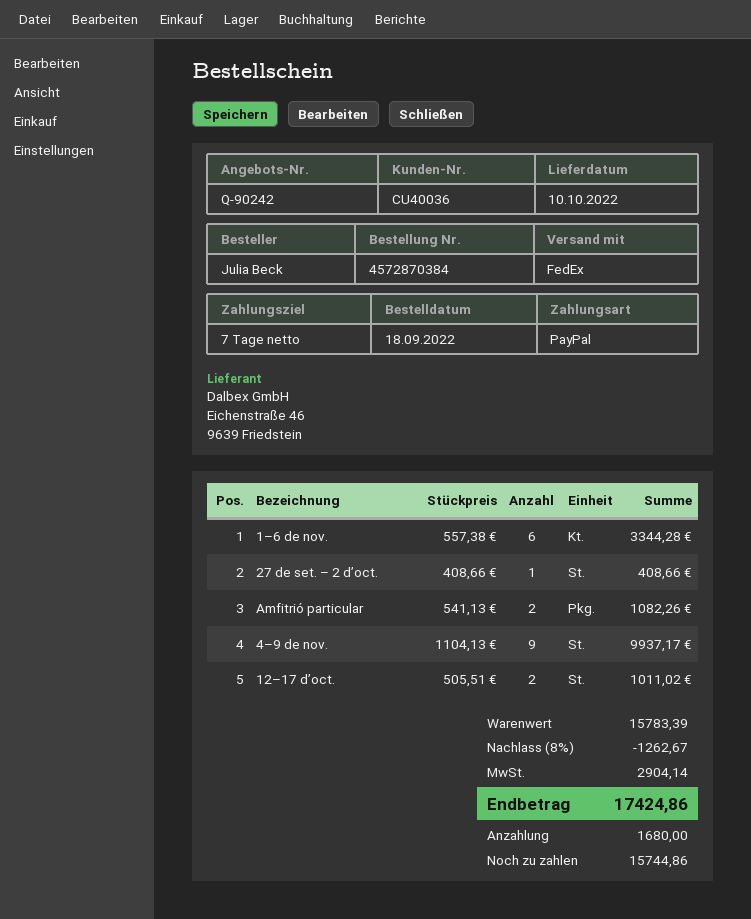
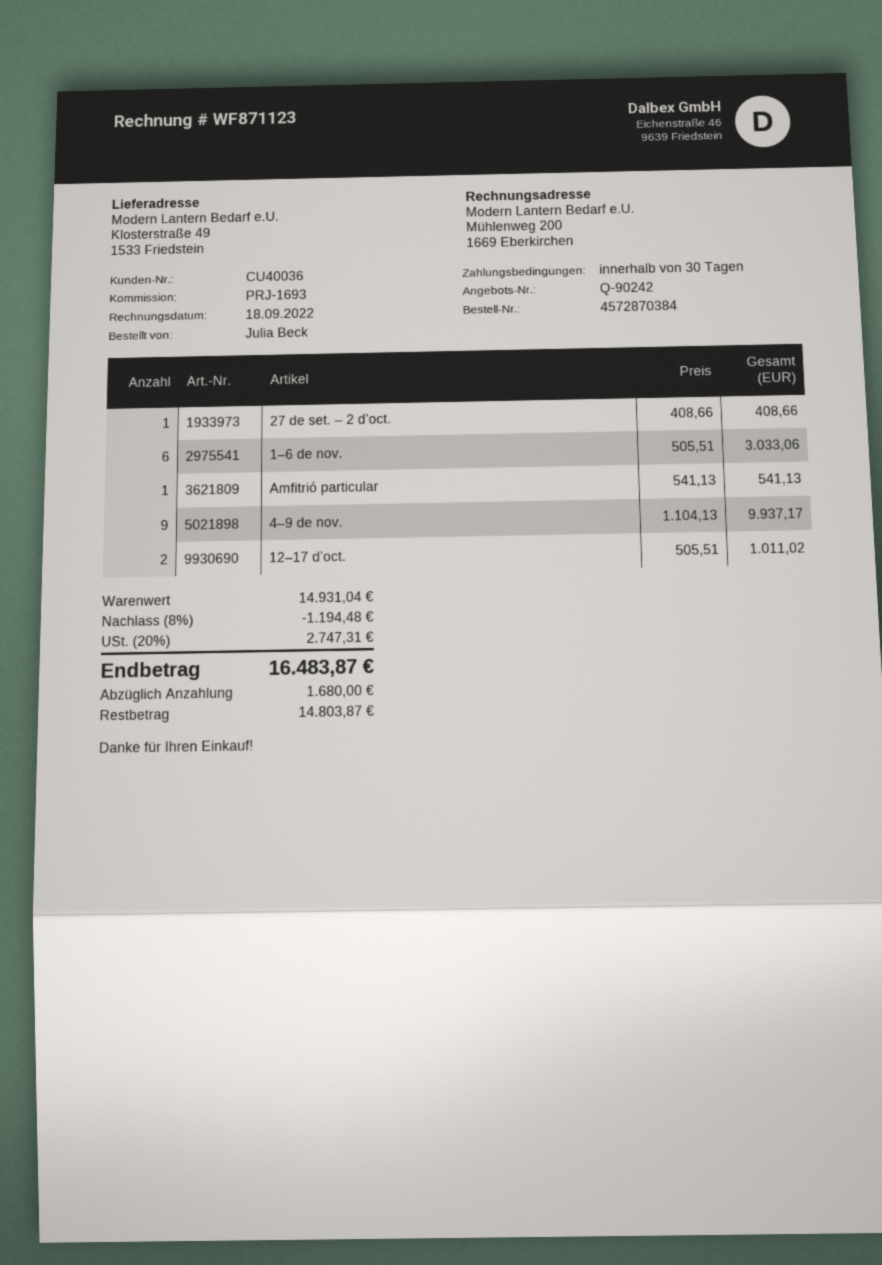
payment terms: 7 days -> 30 days
1–6 de nov.: 6 x 557.38 = 3344.28 -> 6 x 505.51 = 3033.06
Amfitrió particular: 2 x 541.13 = 1082.26 -> 1 x 541.13 = 541.13
subtotal: 15783.39 -> 14931.04
discount: 8% = 1262.67 -> 8% = 1194.48
tax: 2904.14 -> 2747.31
total: 17424.86 -> 16483.87
balance: 15744.86 -> 14803.87

